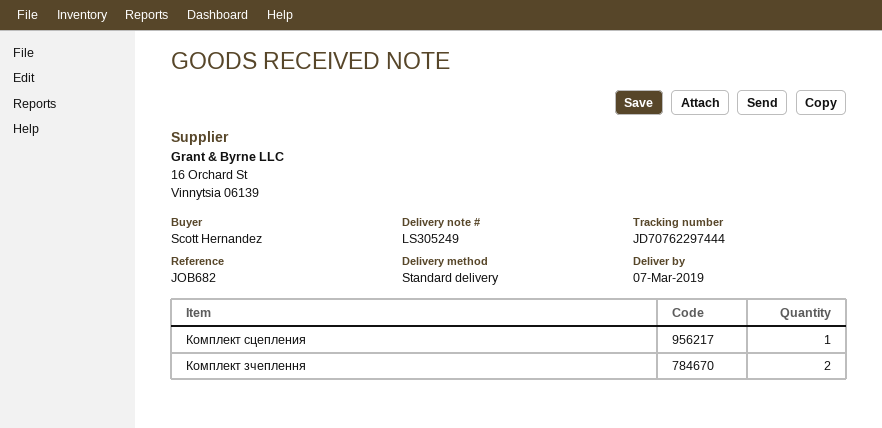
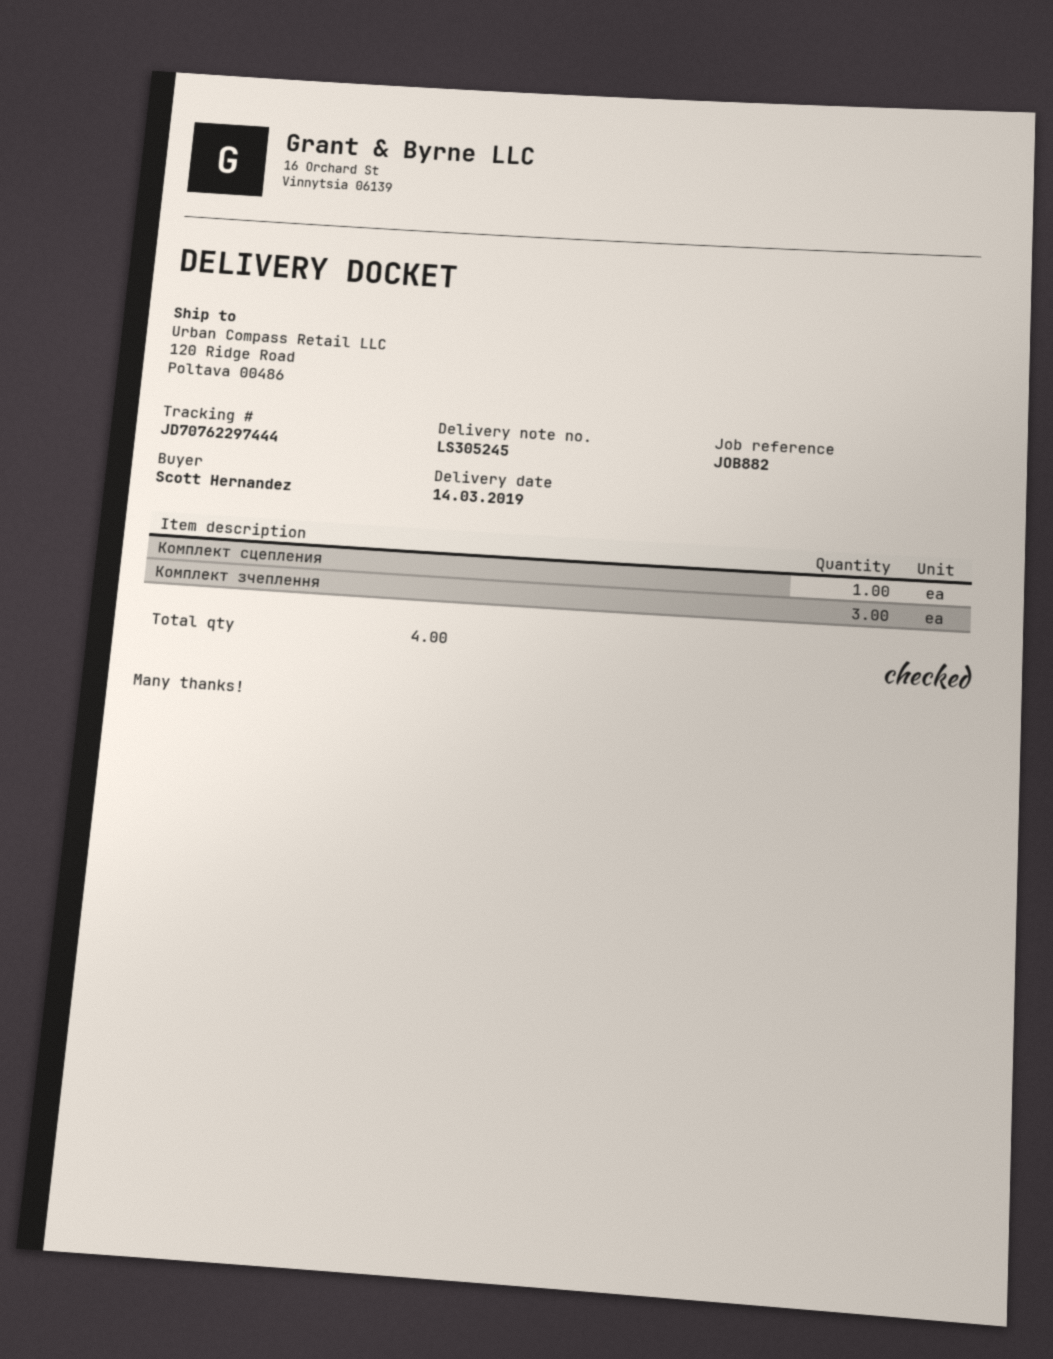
delivery note number: LS305249 -> LS305245
delivery date: 2019-03-07 -> 2019-03-14
reference: JOB682 -> JOB882
Комплект зчеплення: 2 -> 3

